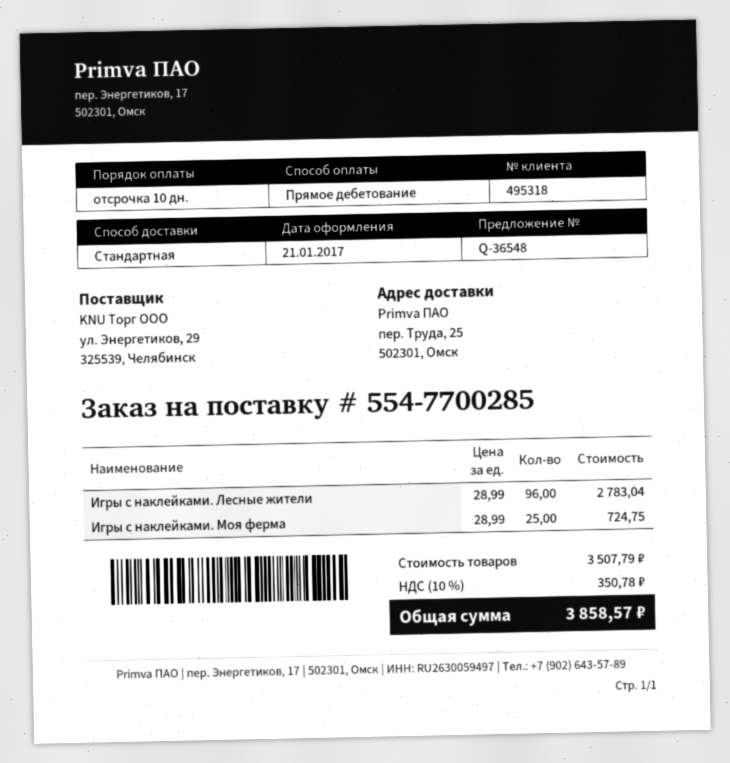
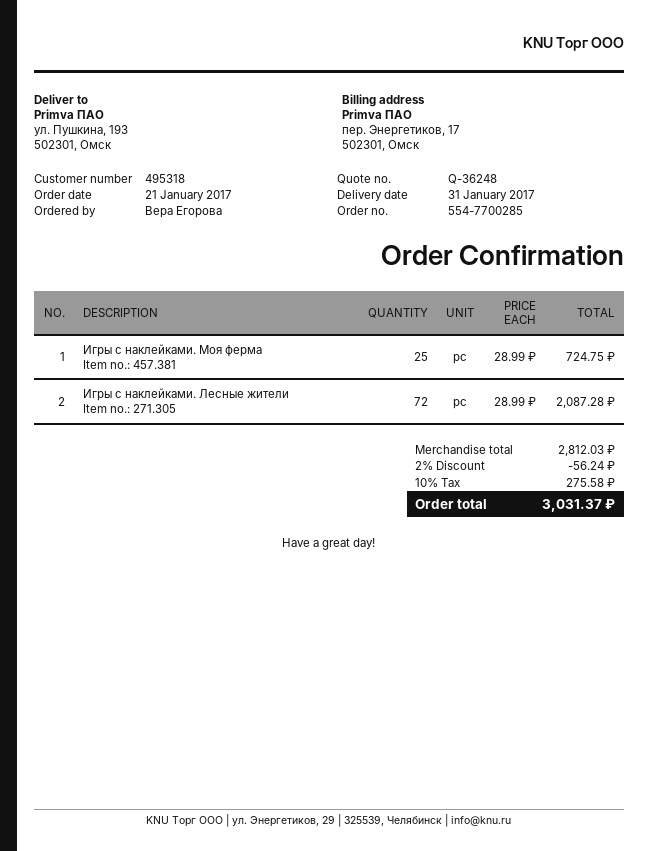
quote number: Q-36548 -> Q-36248
ship to: пер. Труда, 25, 502301, Омск -> ул. Пушкина, 193, 502301, Омск
Игры с наклейками. Лесные жители: 96 x 28.99 = 2783.04 -> 72 x 28.99 = 2087.28
subtotal: 3507.79 -> 2812.03
discount: none -> 2% = 56.24
tax: 10% = 350.78 -> 10% = 275.58
total: 3858.57 -> 3031.37

